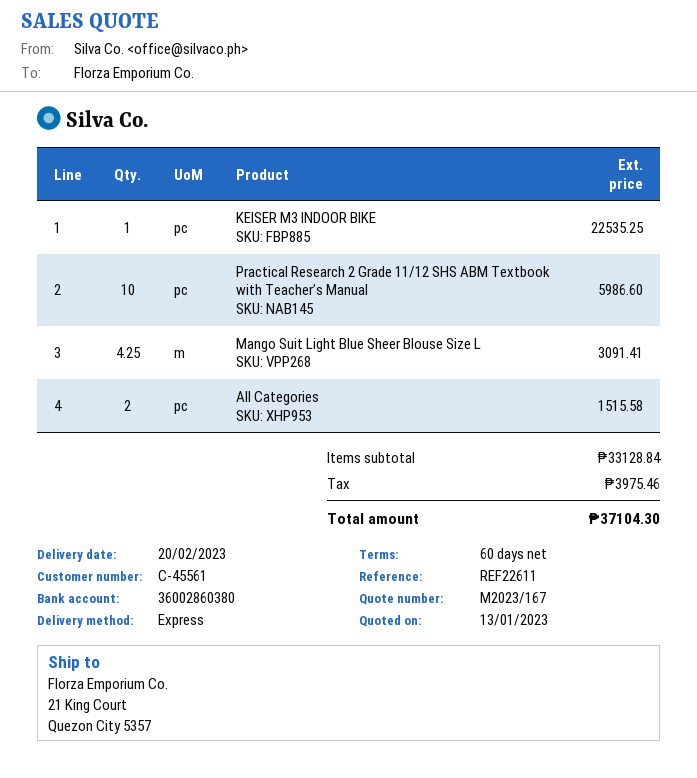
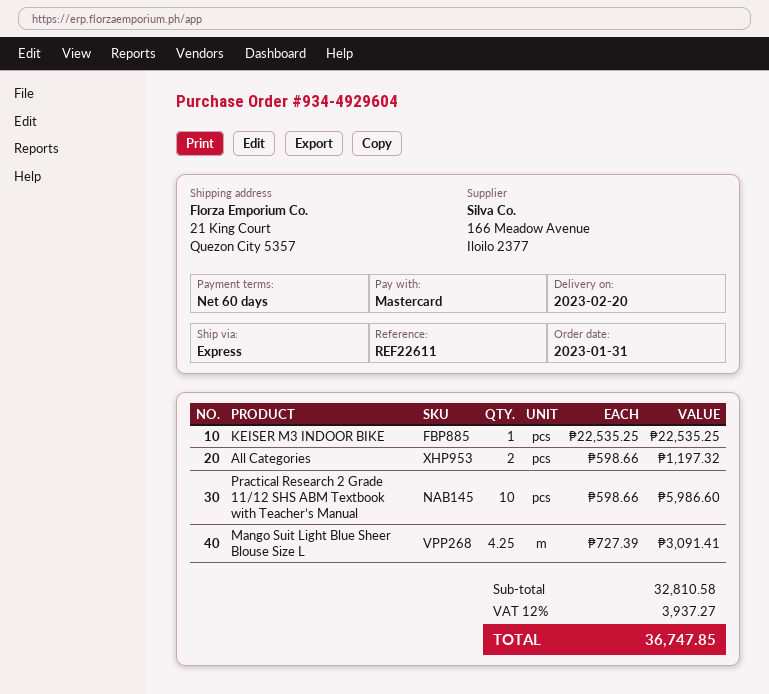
All Categories: 2 for 1515.58 -> 2 for 1197.32
subtotal: 33128.84 -> 32810.58
tax: 3975.46 -> 3937.27
total: 37104.30 -> 36747.85

